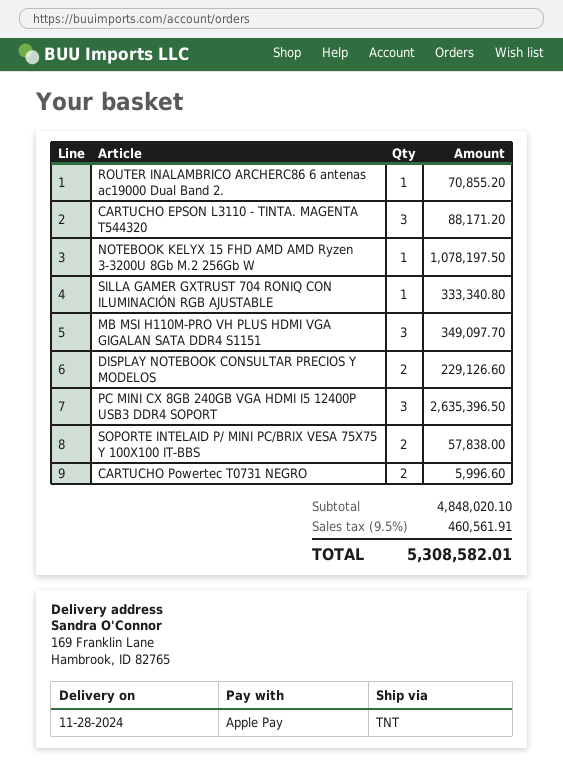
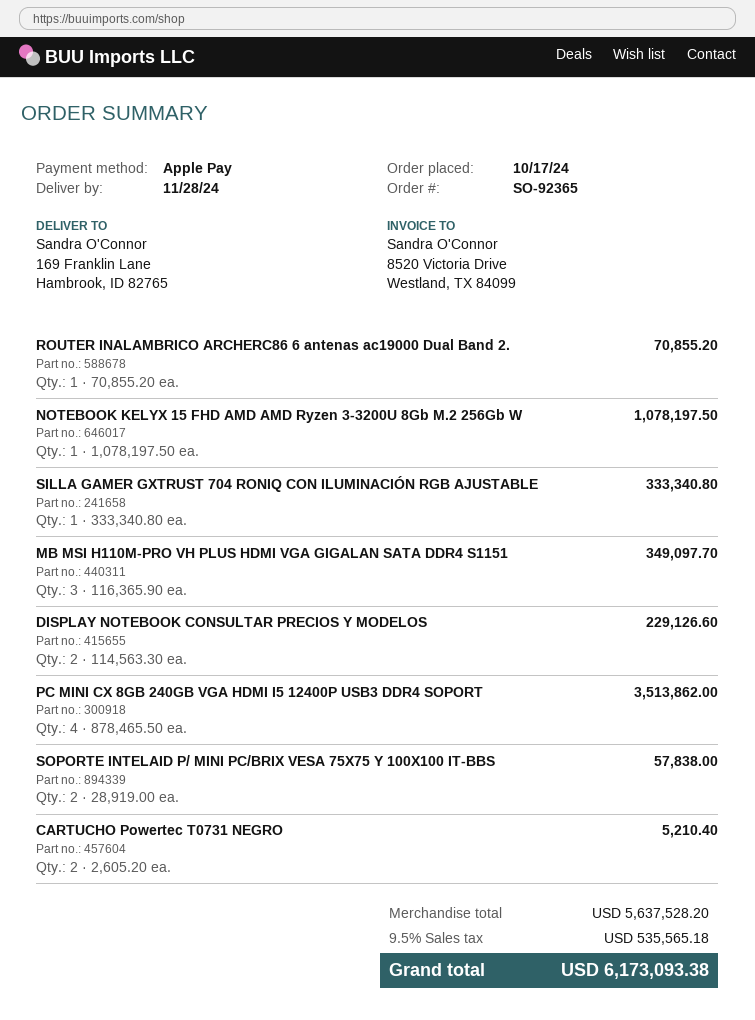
CARTUCHO EPSON L3110 - TINTA. MAGENTA T544320: 3 for 88171.20 -> none
PC MINI CX 8GB 240GB VGA HDMI I5 12400P USB3 DDR4 SOPORT: 3 for 2635396.50 -> 4 for 3513862.00
CARTUCHO Powertec T0731 NEGRO: 2 for 5996.60 -> 2 for 5210.40
subtotal: 4848020.10 -> 5637528.20
tax: 9.5% = 460561.91 -> 9.5% = 535565.18
total: 5308582.01 -> 6173093.38

